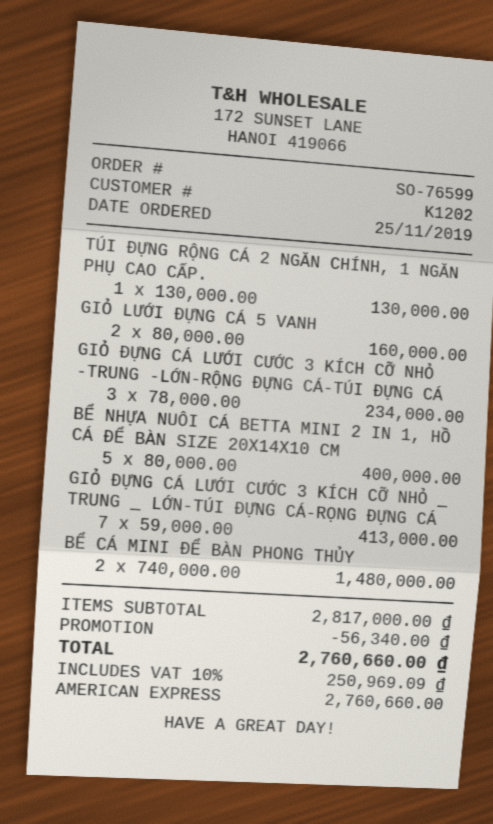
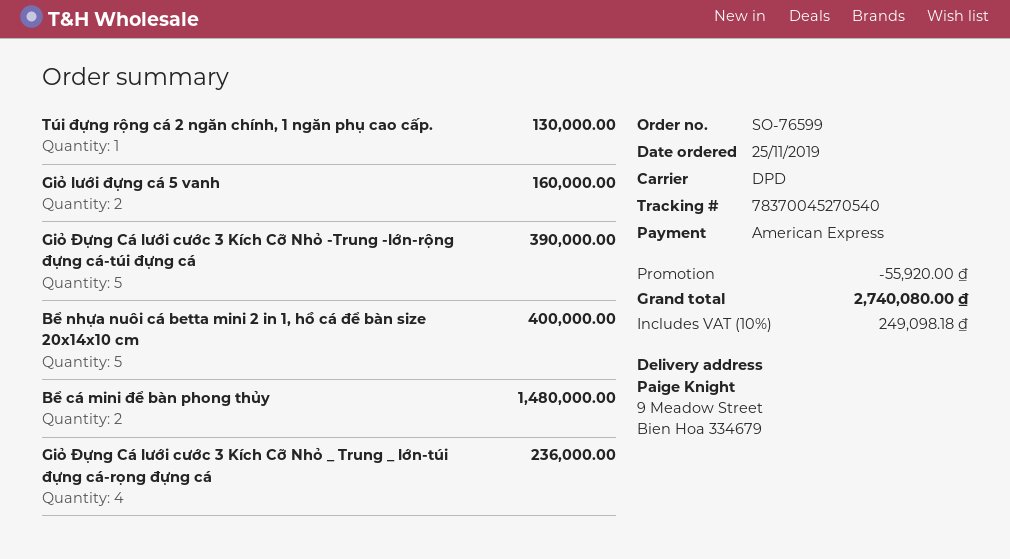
GIỎ ĐỰNG CÁ LƯỚI CƯỚC 3 KÍCH CỠ NHỎ -TRUNG -LỚN-RỘNG ĐỰNG CÁ-TÚI ĐỰNG CÁ: 3 for 234000.00 -> 5 for 390000.00
GIỎ ĐỰNG CÁ LƯỚI CƯỚC 3 KÍCH CỠ NHỎ _ TRUNG _ LỚN-TÚI ĐỰNG CÁ-RỌNG ĐỰNG CÁ: 7 for 413000.00 -> 4 for 236000.00
discount: 56340.00 -> 55920.00
tax: 10% = 250969.09 -> 10% = 249098.18
total: 2760660.00 -> 2740080.00

